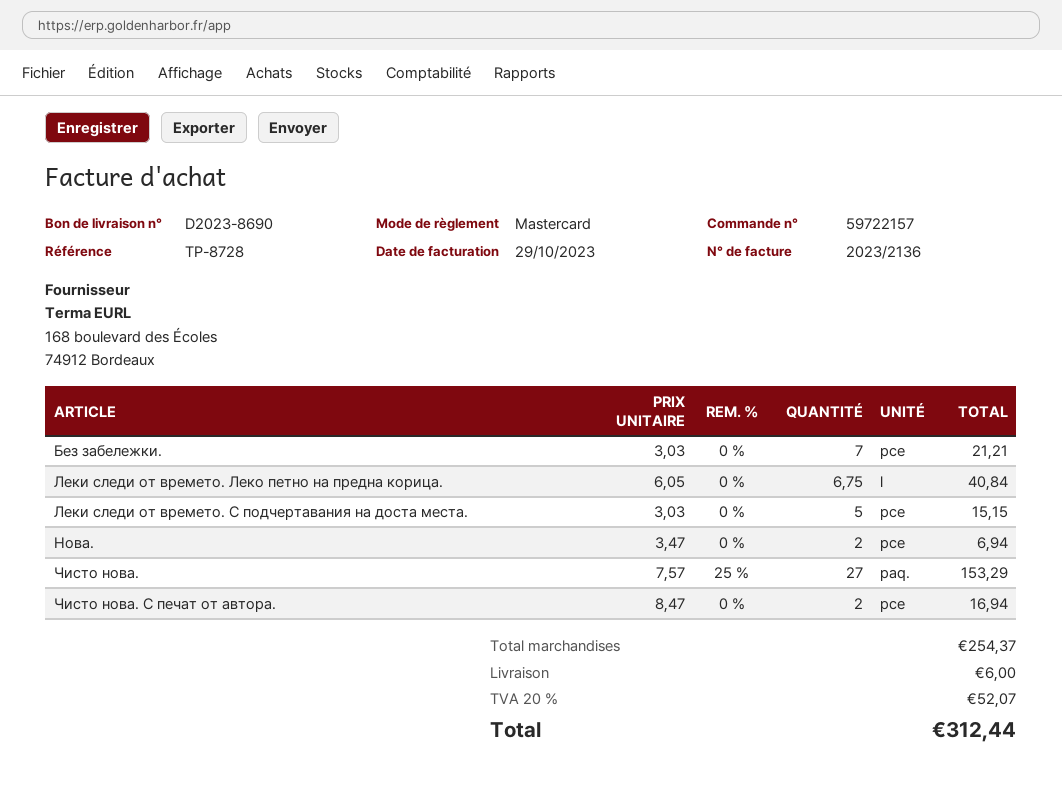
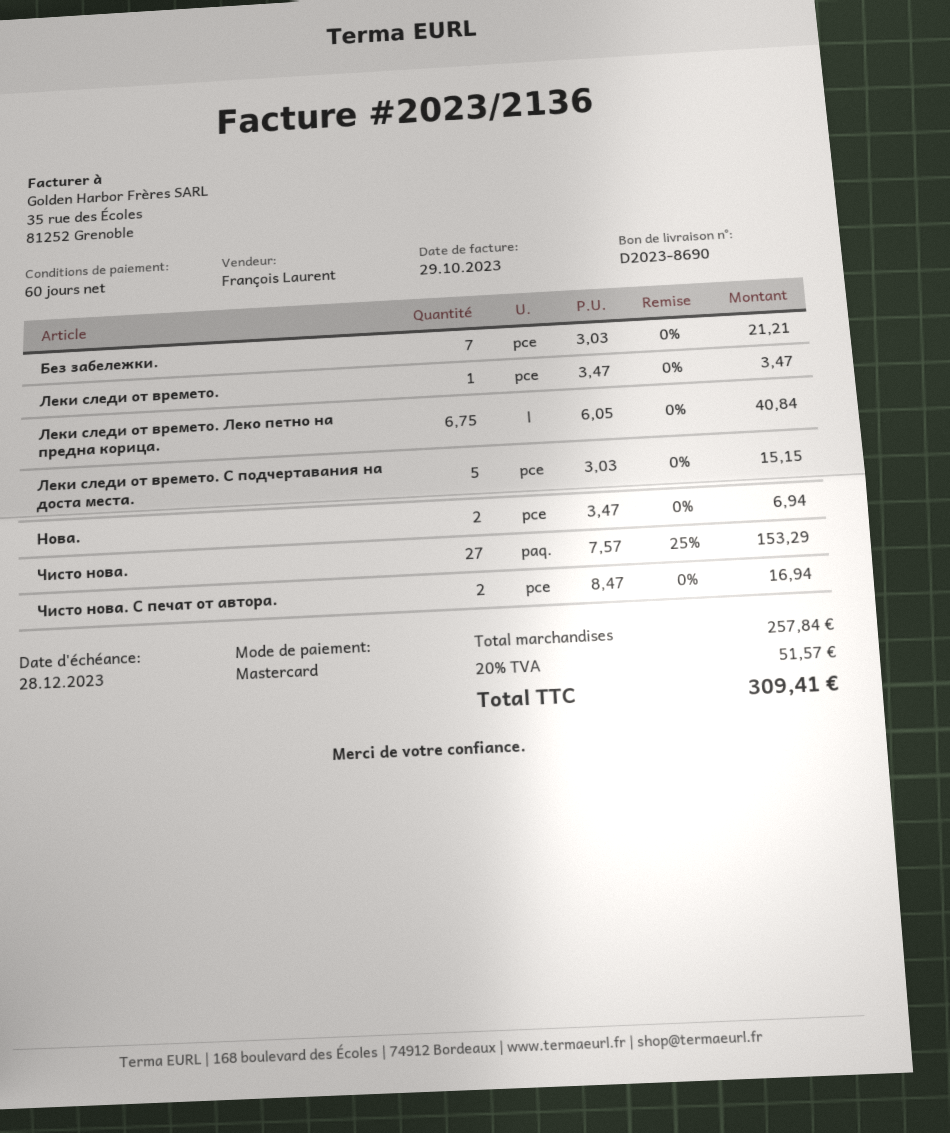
Леки следи от времето.: none -> 1 x 3.47 = 3.47
subtotal: 254.37 -> 257.84
shipping: 6.00 -> none
tax: 20% = 52.07 -> 20% = 51.57
total: 312.44 -> 309.41

